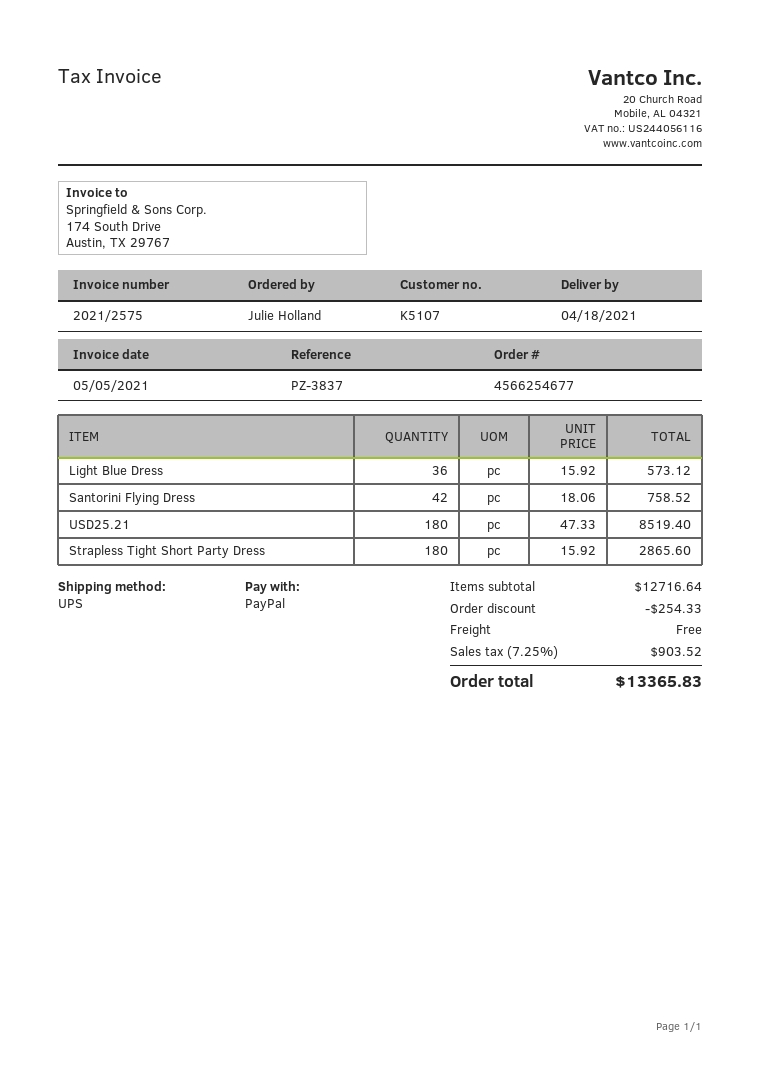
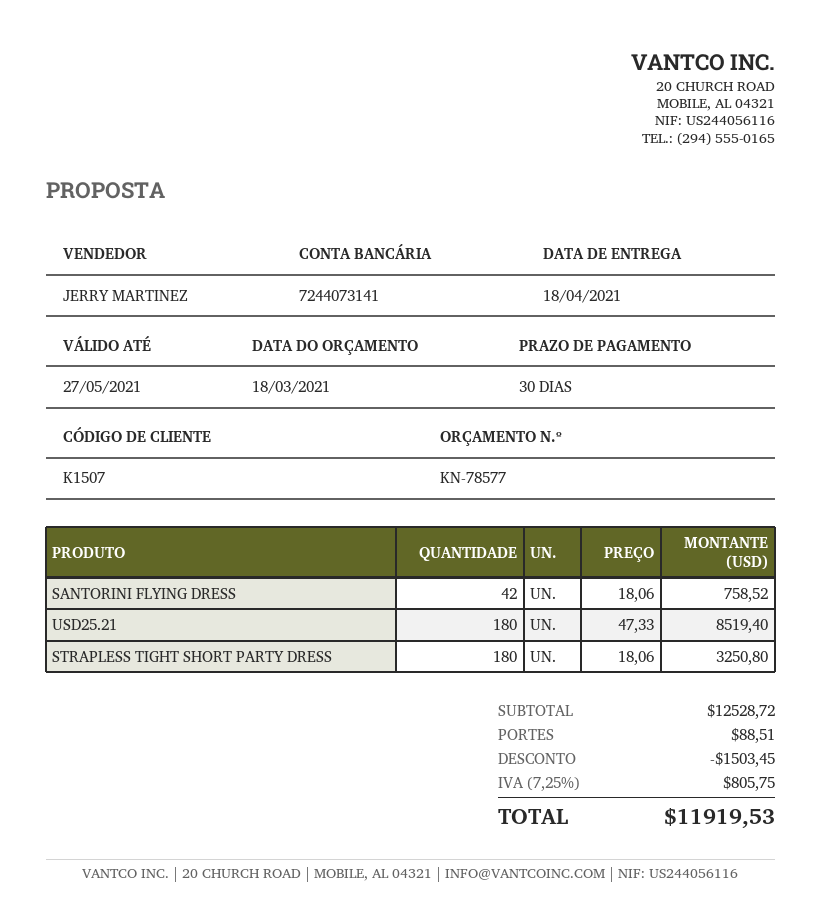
customer number: K5107 -> K1507
Light Blue Dress: 36 x 15.92 = 573.12 -> none
Strapless Tight Short Party Dress: 180 x 15.92 = 2865.60 -> 180 x 18.06 = 3250.80
subtotal: 12716.64 -> 12528.72
discount: 254.33 -> 1503.45
shipping: 0.00 -> 88.51
tax: 7.25% = 903.52 -> 7.25% = 805.75
total: 13365.83 -> 11919.53

